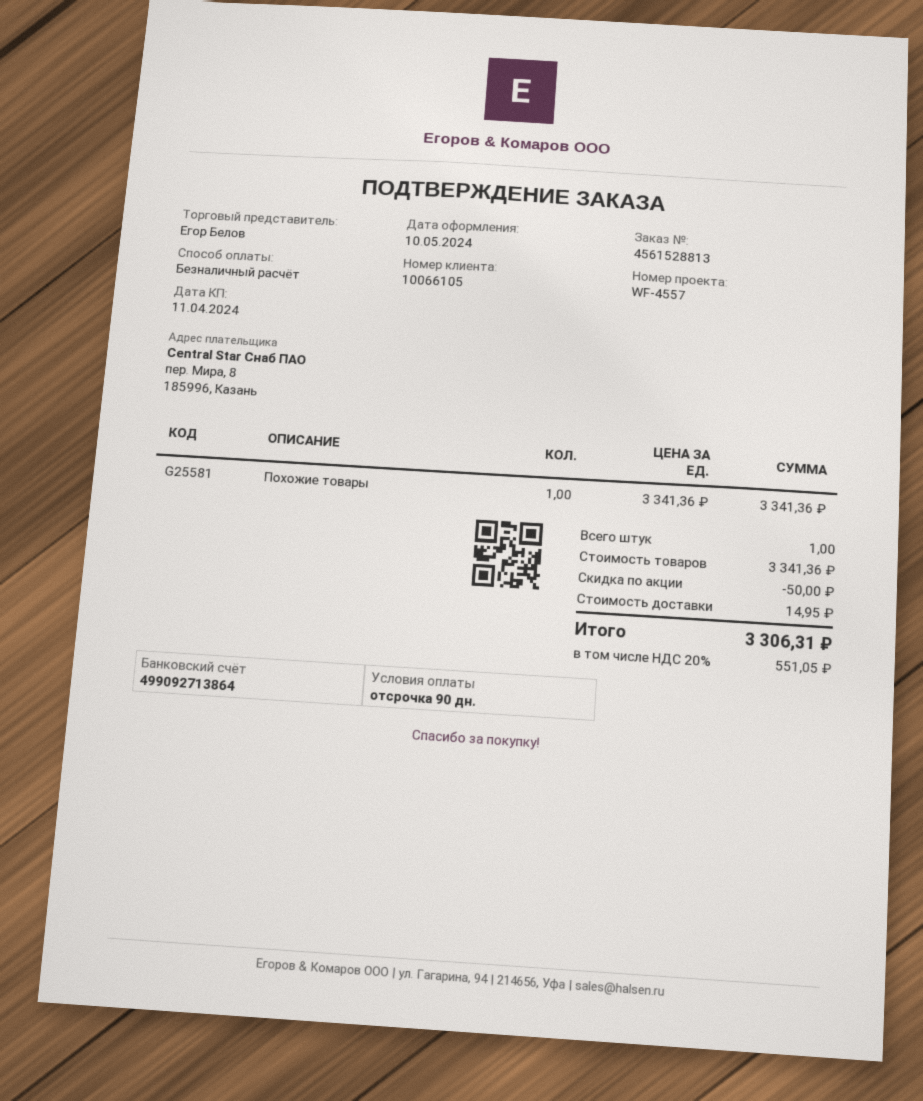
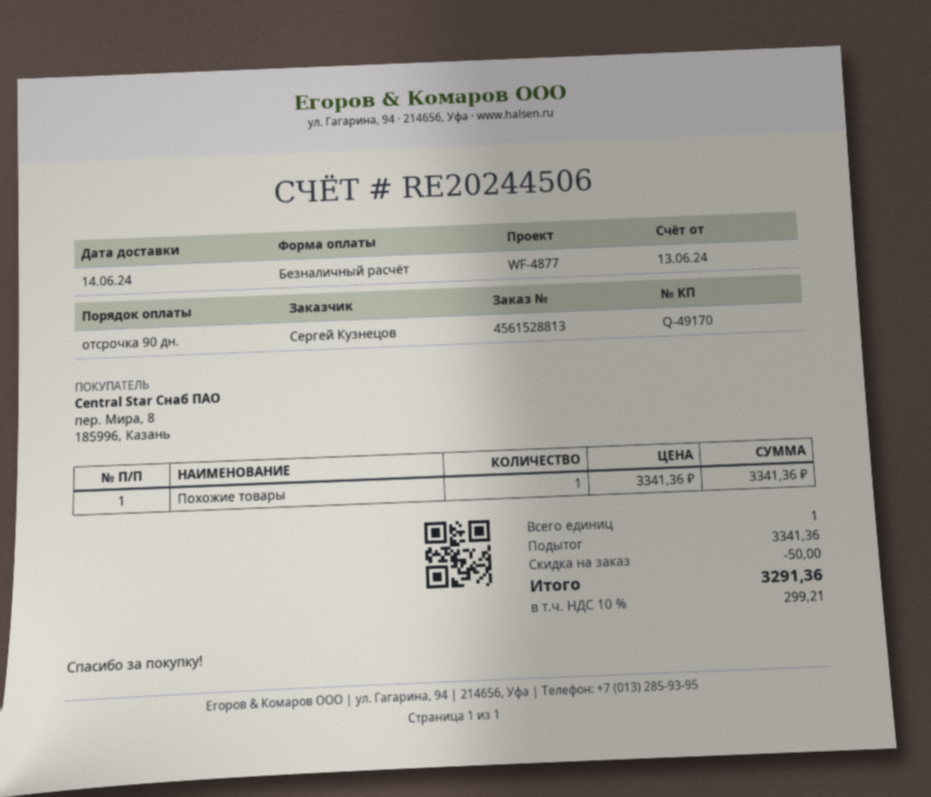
reference: WF-4557 -> WF-4877
shipping: 14.95 -> none
tax: 20% = 551.05 -> 10% = 299.21
total: 3306.31 -> 3291.36

